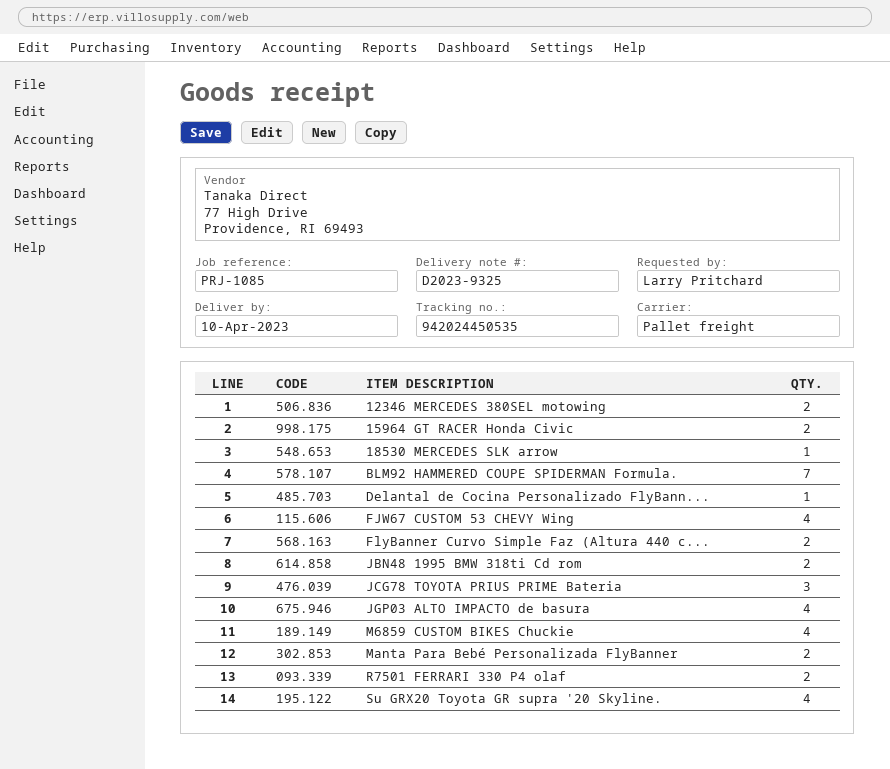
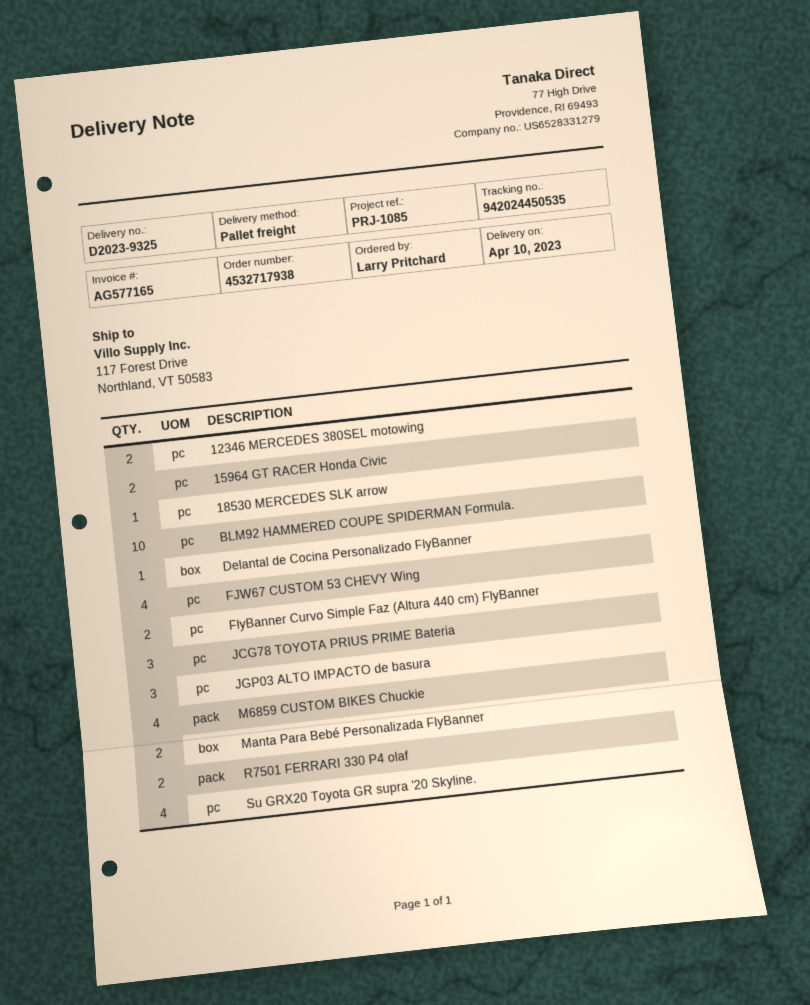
BLM92 HAMMERED COUPE SPIDERMAN Formula.: 7 -> 10
JBN48 1995 BMW 318ti Cd rom: 2 -> none
JGP03 ALTO IMPACTO de basura: 4 -> 3

